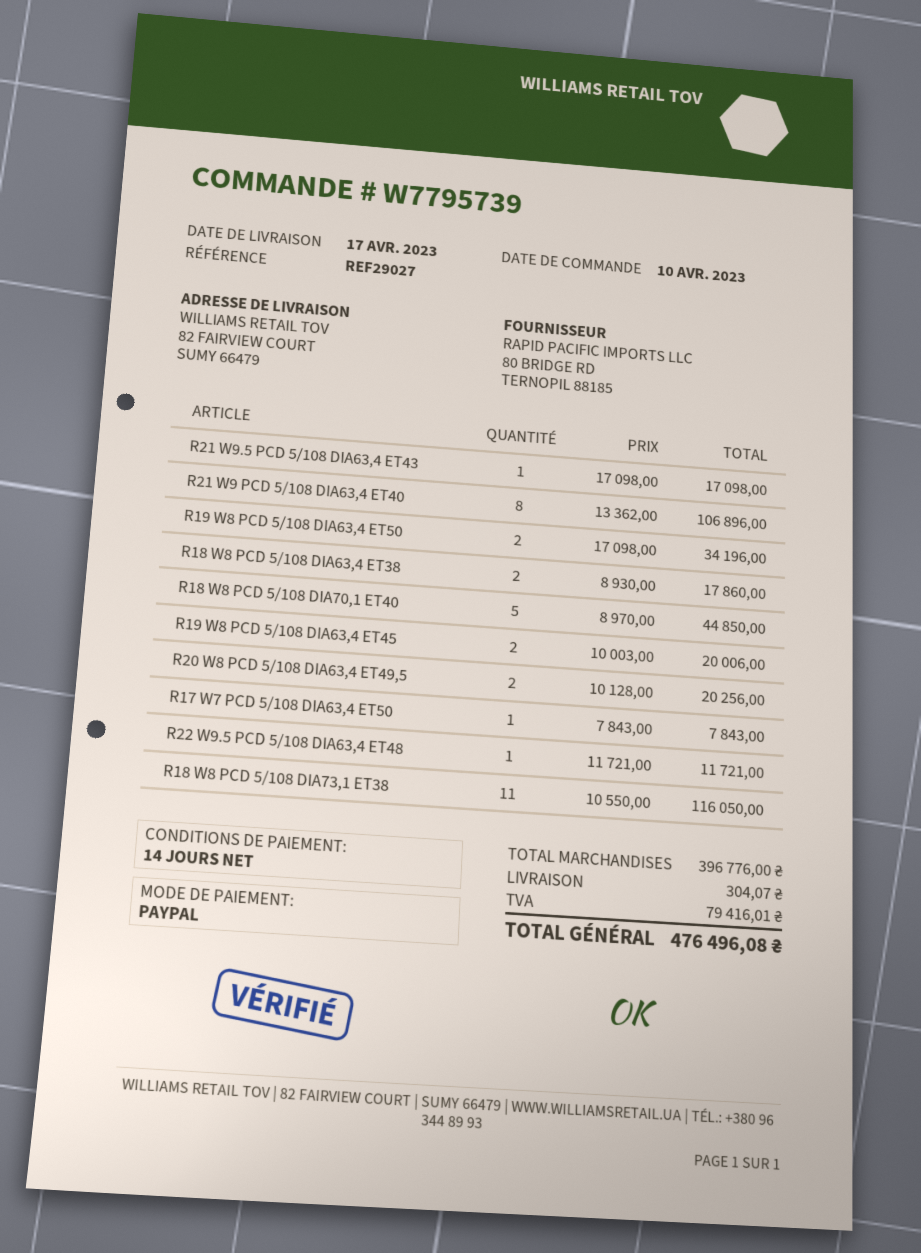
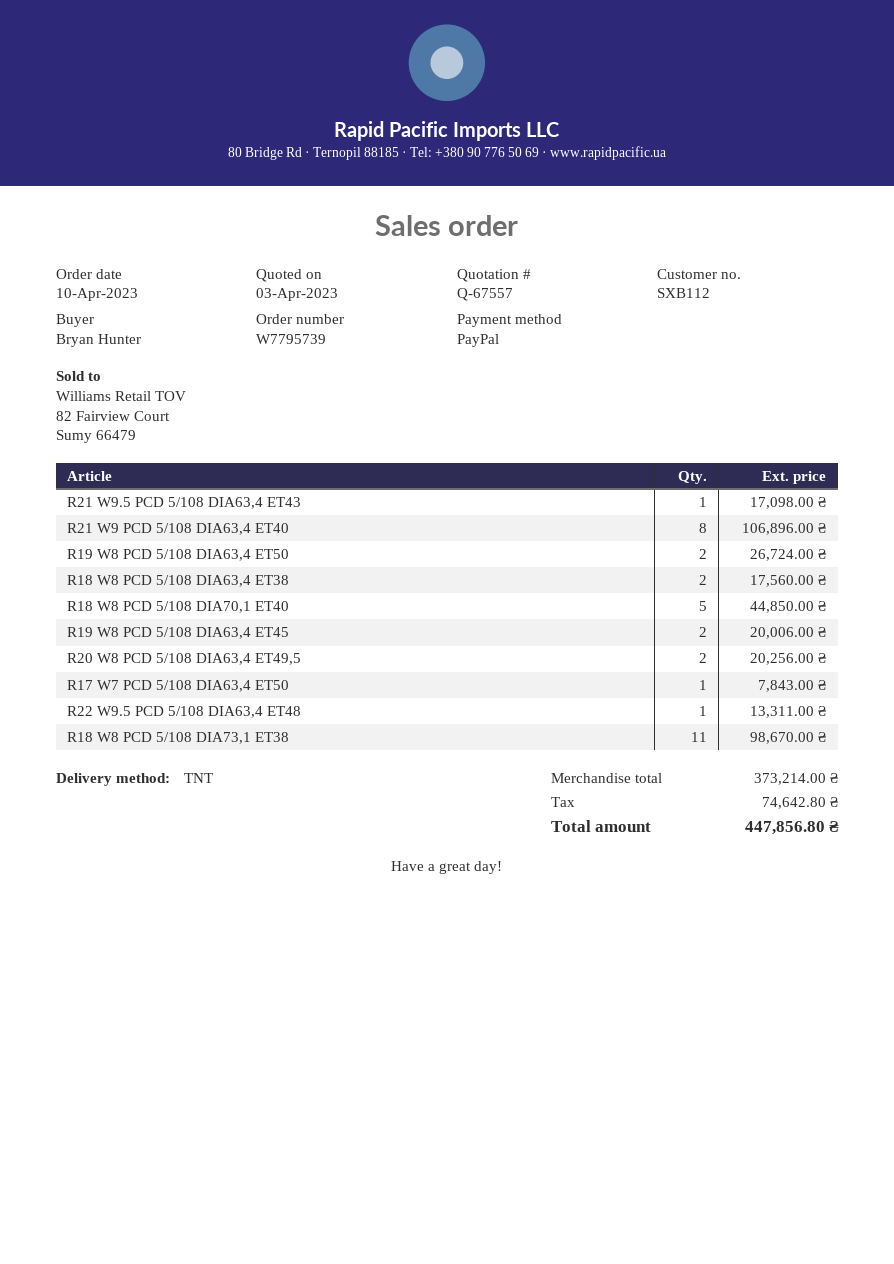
R19 W8 PCD 5/108 DIA63,4 ET50: 2 for 34196.00 -> 2 for 26724.00
R18 W8 PCD 5/108 DIA63,4 ET38: 2 for 17860.00 -> 2 for 17560.00
R22 W9.5 PCD 5/108 DIA63,4 ET48: 1 for 11721.00 -> 1 for 13311.00
R18 W8 PCD 5/108 DIA73,1 ET38: 11 for 116050.00 -> 11 for 98670.00
subtotal: 396776.00 -> 373214.00
shipping: 304.07 -> none
tax: 79416.01 -> 74642.80
total: 476496.08 -> 447856.80

